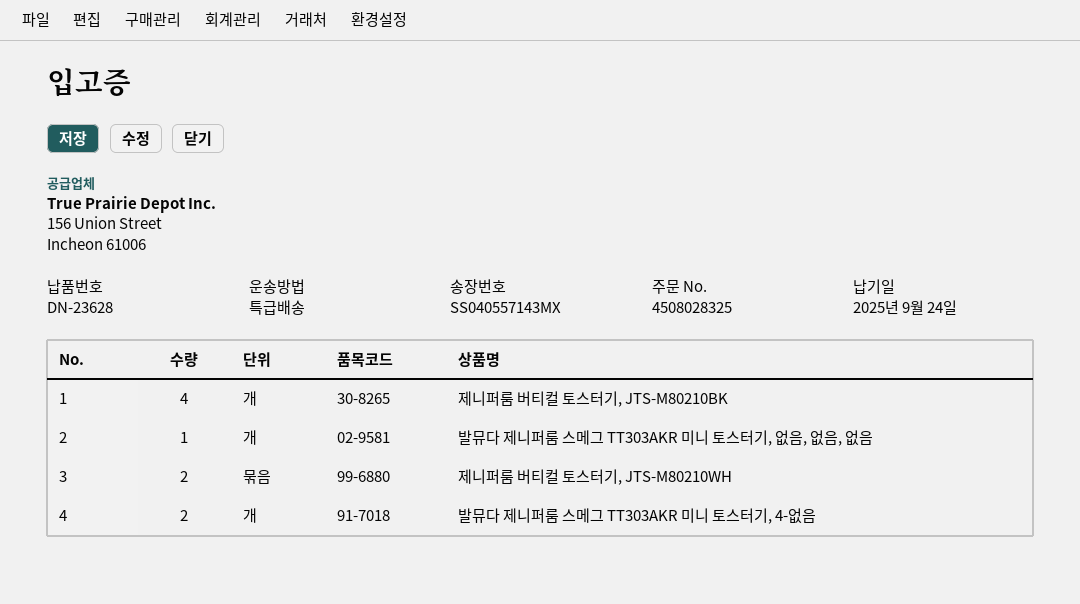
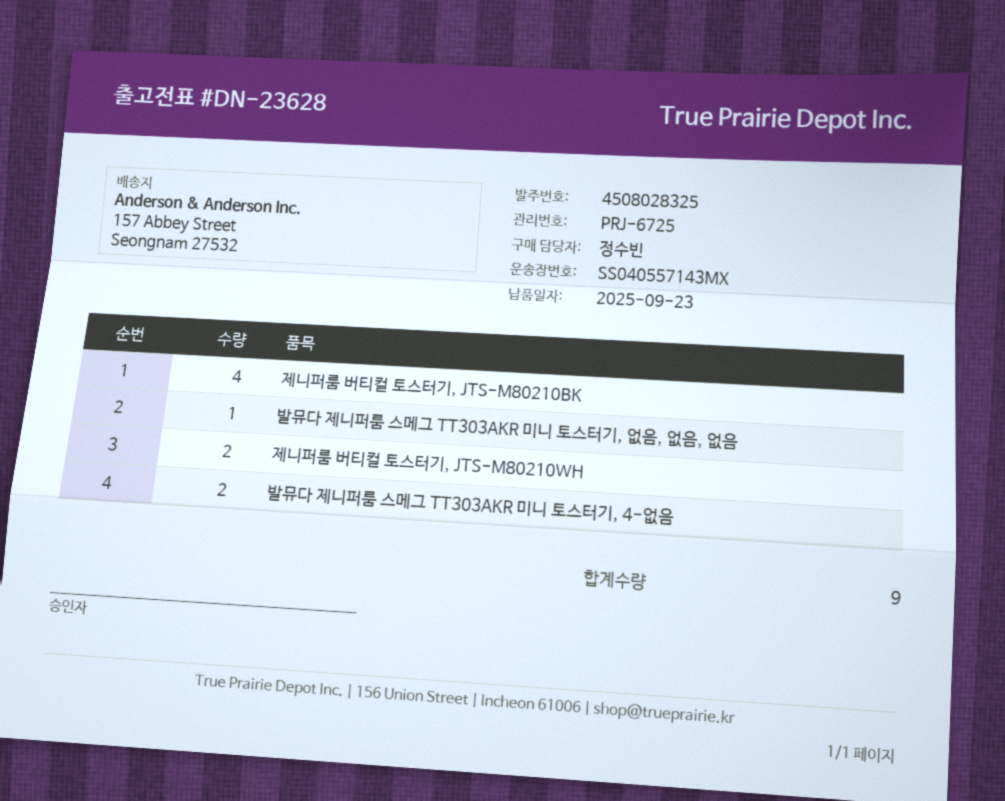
delivery date: 2025-09-24 -> 2025-09-23

